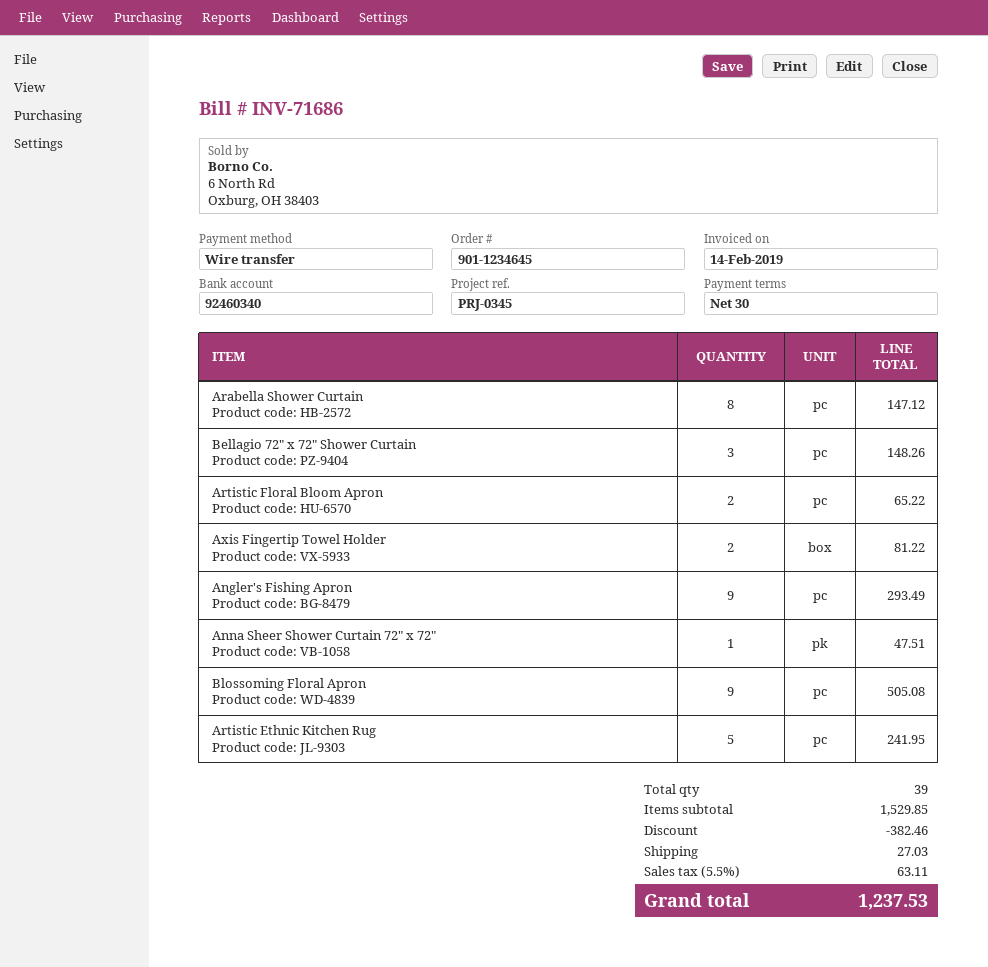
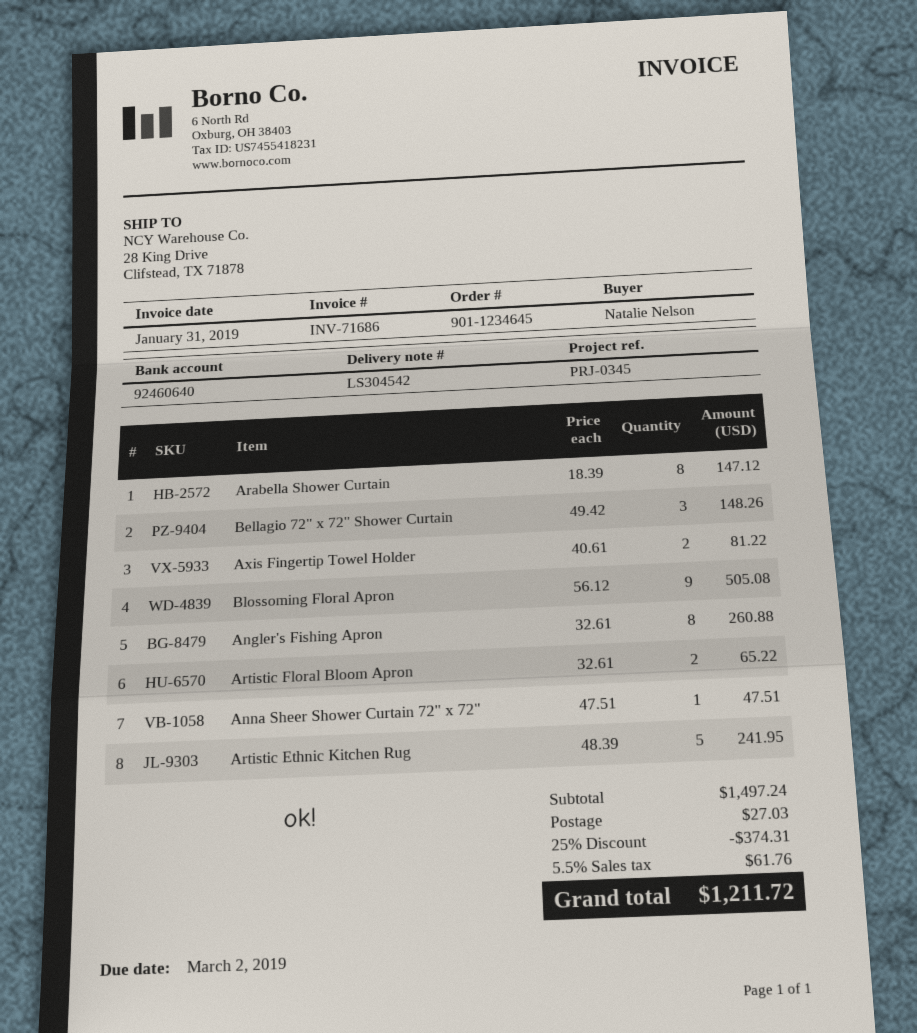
invoice date: 2019-02-14 -> 2019-01-31
bank account: 92460340 -> 92460640
Angler's Fishing Apron: 9 for 293.49 -> 8 for 260.88
subtotal: 1529.85 -> 1497.24
discount: 382.46 -> 374.31
tax: 5.5% = 63.11 -> 5.5% = 61.76
total: 1237.53 -> 1211.72

